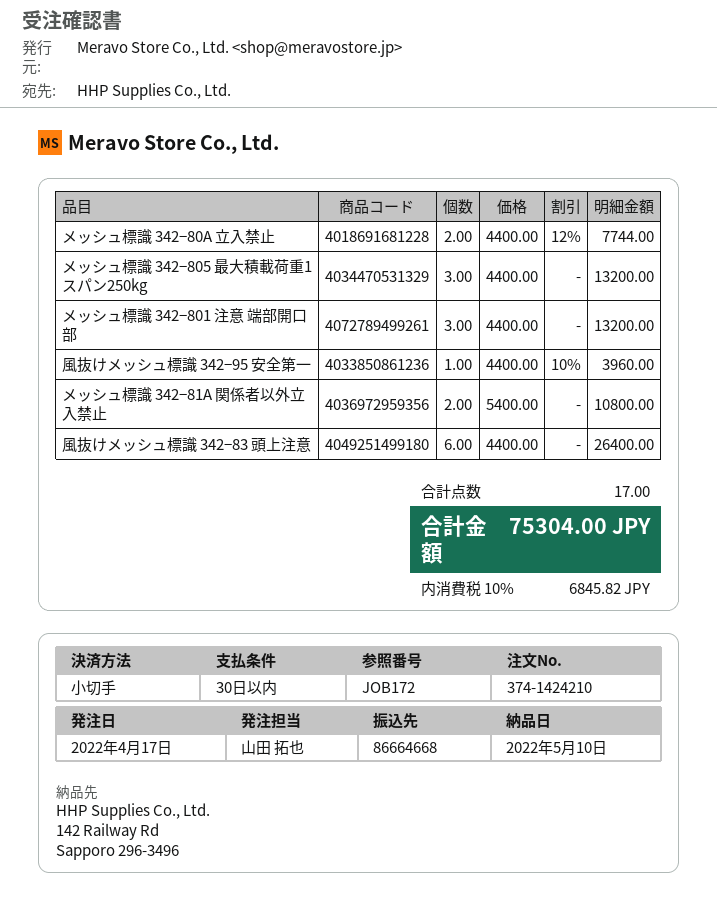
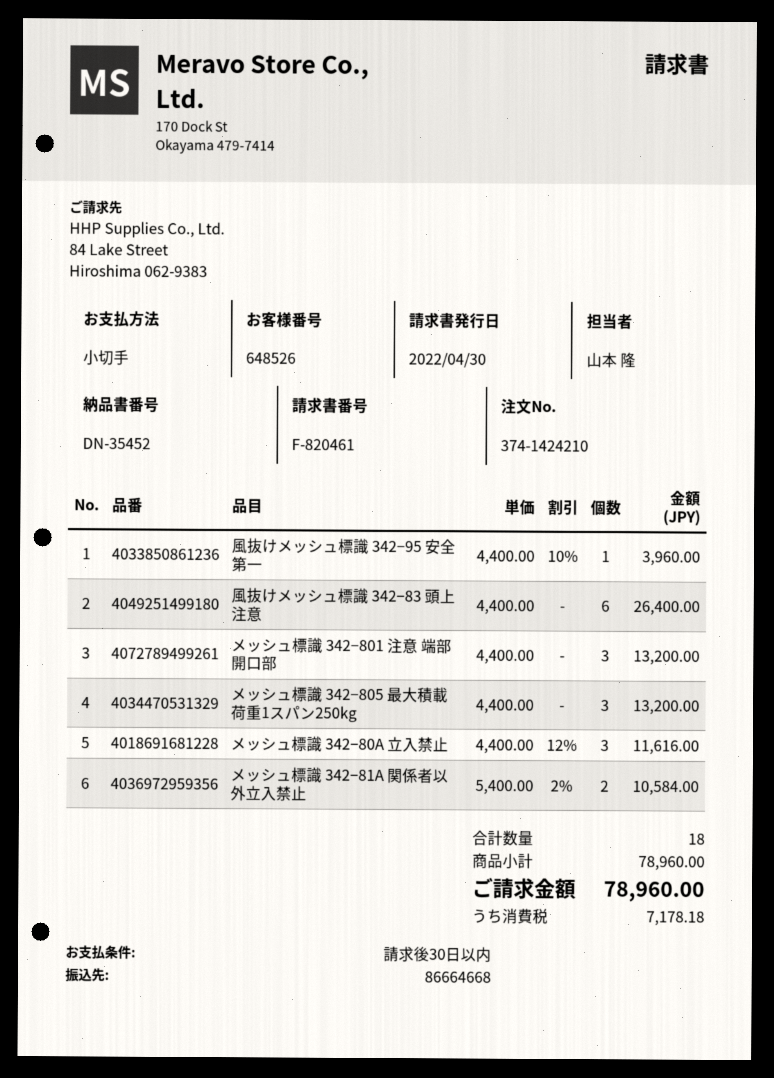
メッシュ標識 342−80A 立入禁止: 2 x 4400.00 - 12% = 7744.00 -> 3 x 4400.00 - 12% = 11616.00
メッシュ標識 342−81A 関係者以外立入禁止: 2 x 5400.00 = 10800.00 -> 2 x 5400.00 - 2% = 10584.00
total quantity: 17 -> 18
tax: 6845.82 -> 7178.18
total: 75304.00 -> 78960.00

